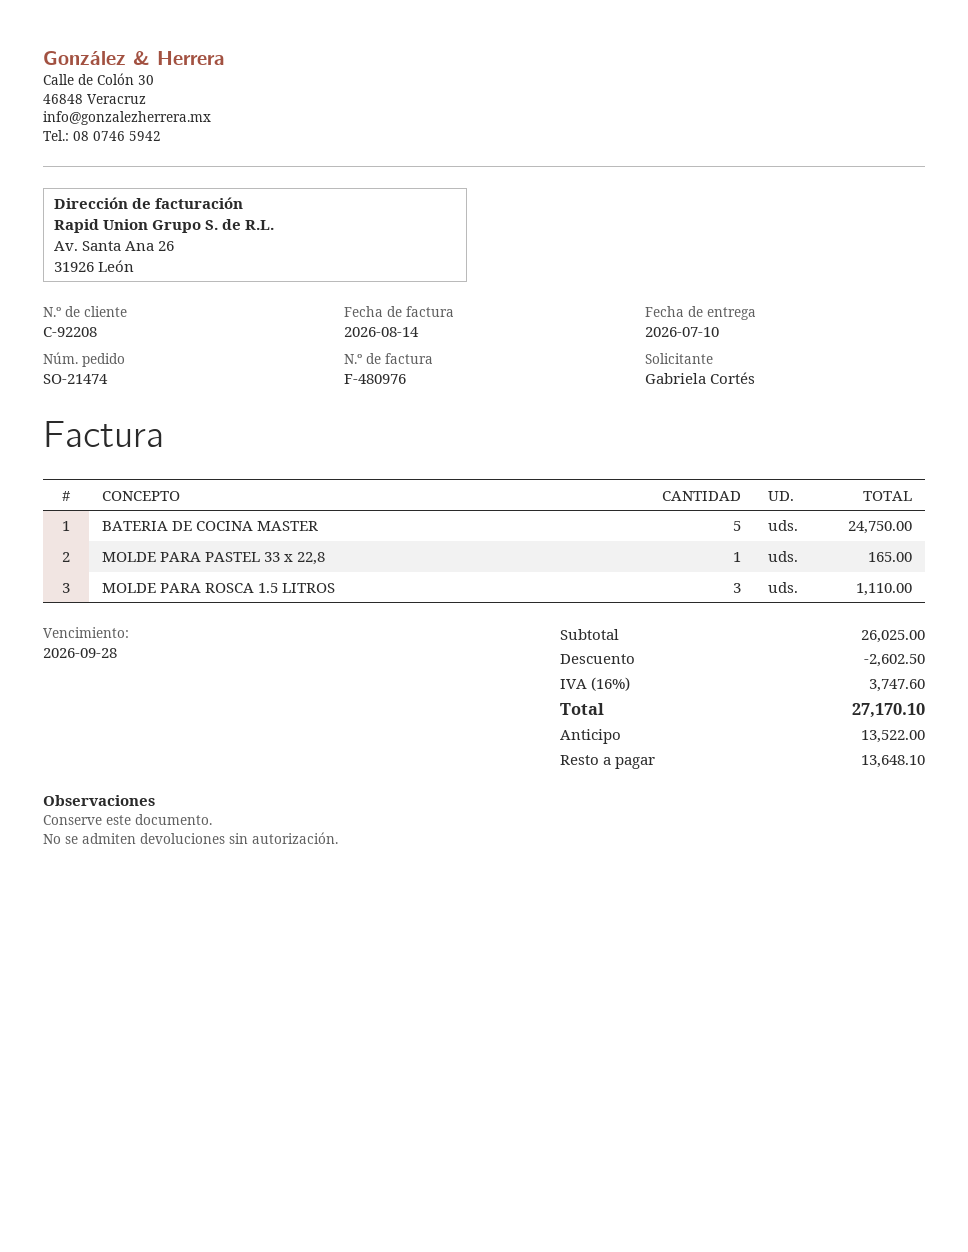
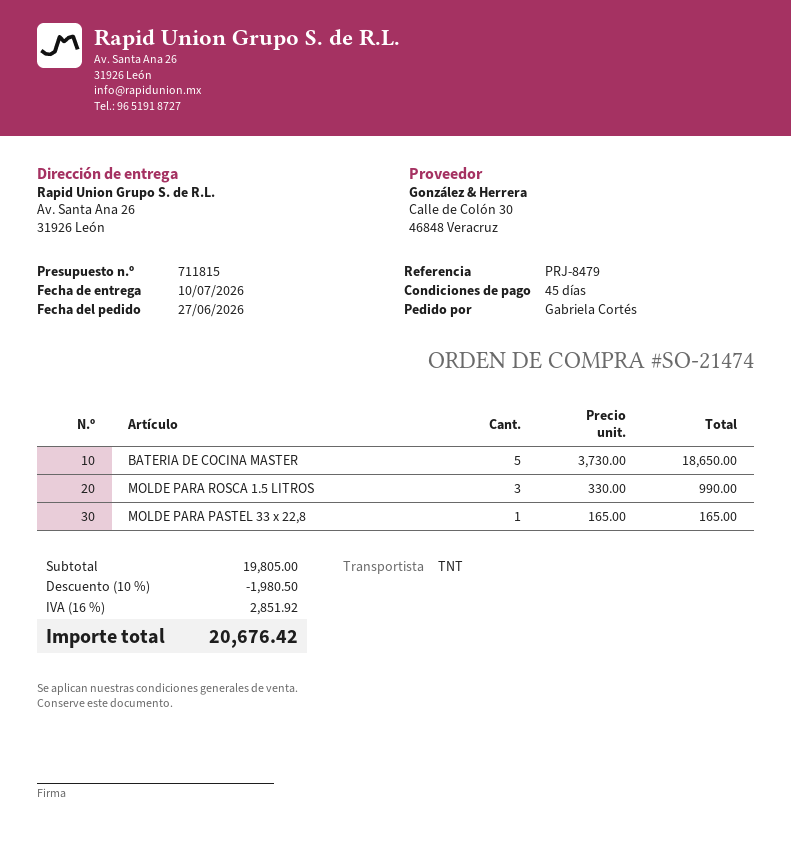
BATERIA DE COCINA MASTER: 5 for 24750.00 -> 5 for 18650.00
MOLDE PARA ROSCA 1.5 LITROS: 3 for 1110.00 -> 3 for 990.00
subtotal: 26025.00 -> 19805.00
discount: 2602.50 -> 1980.50
tax: 16% = 3747.60 -> 16% = 2851.92
total: 27170.10 -> 20676.42

